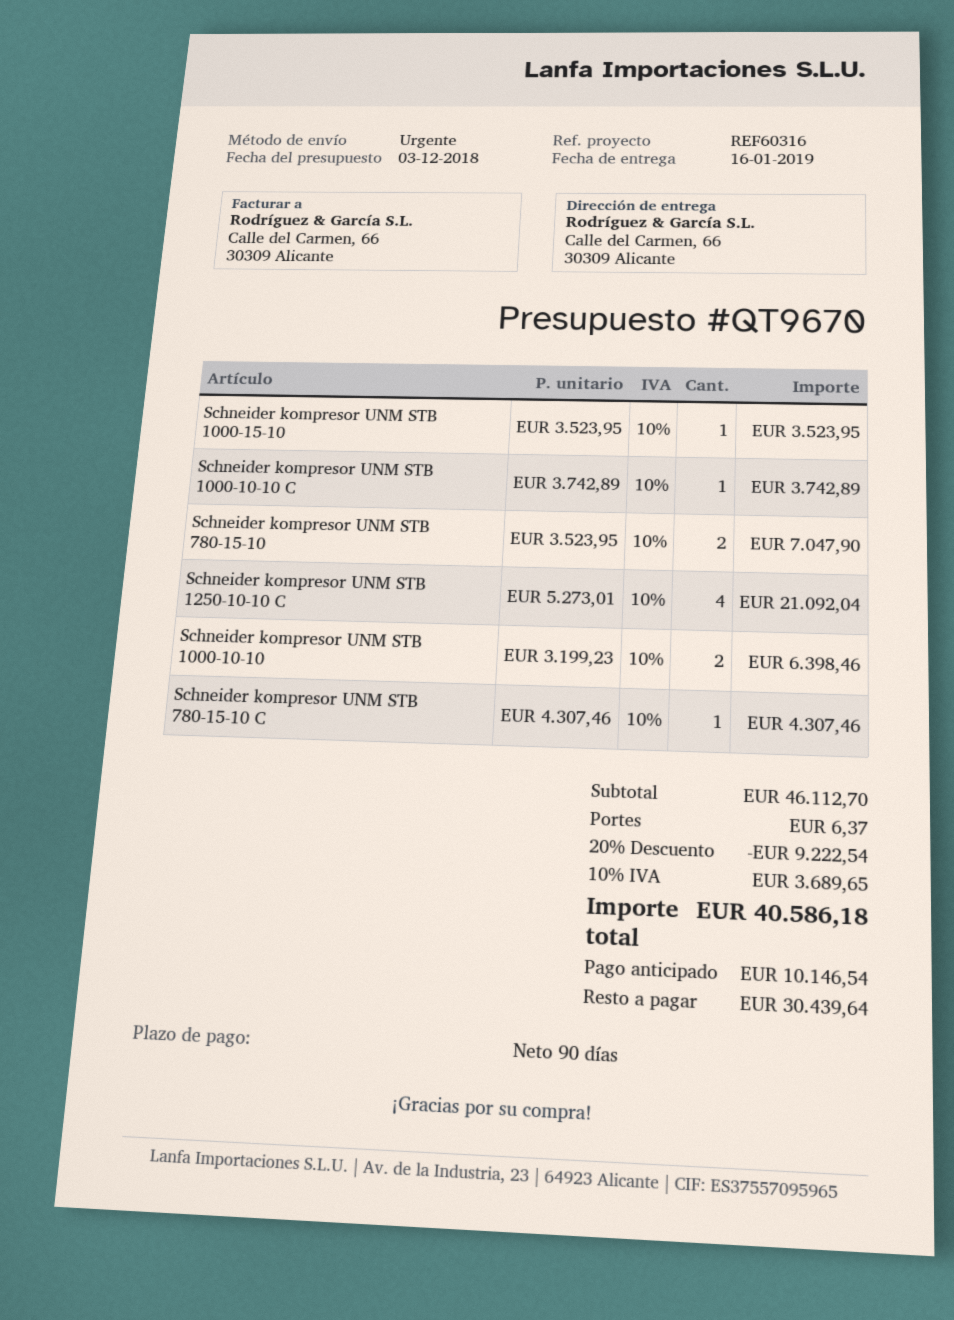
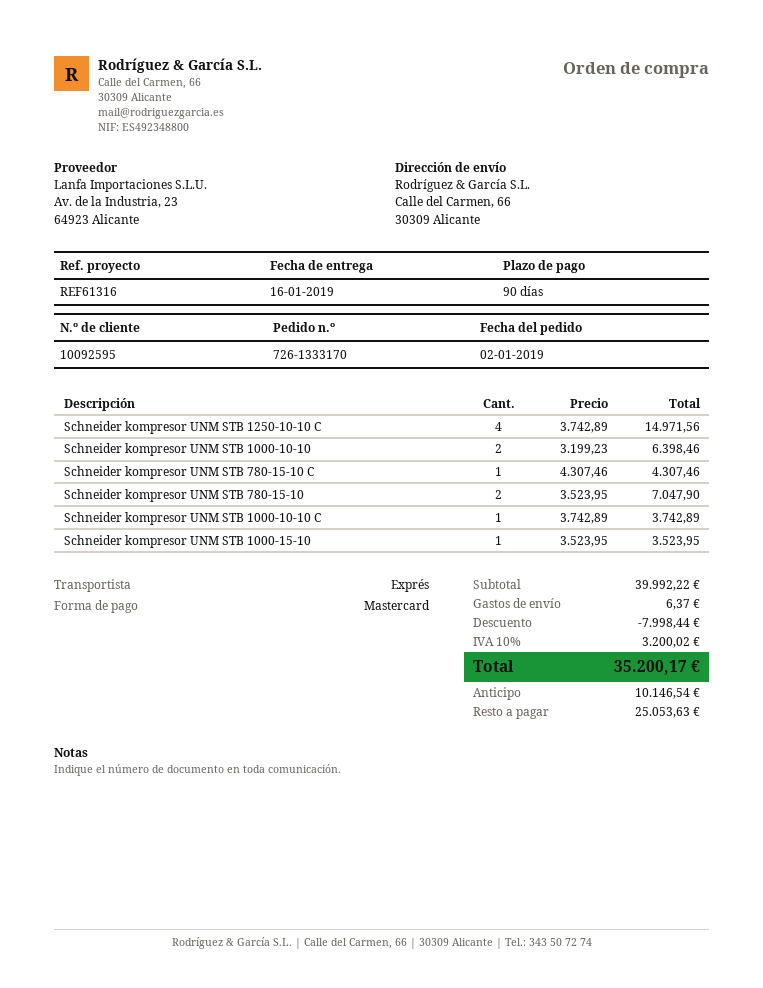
reference: REF60316 -> REF61316
Schneider kompresor UNM STB 1250-10-10 C: 4 x 5273.01 = 21092.04 -> 4 x 3742.89 = 14971.56
subtotal: 46112.70 -> 39992.22
discount: 9222.54 -> 7998.44
tax: 10% = 3689.65 -> 10% = 3200.02
total: 40586.18 -> 35200.17
balance: 30439.64 -> 25053.63

